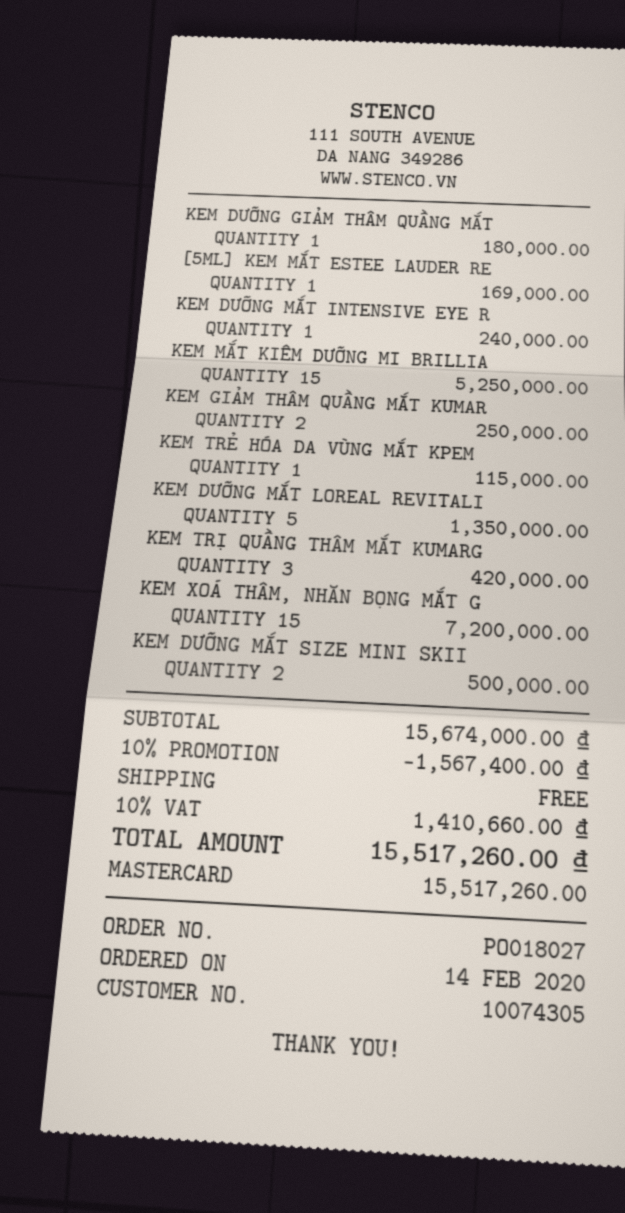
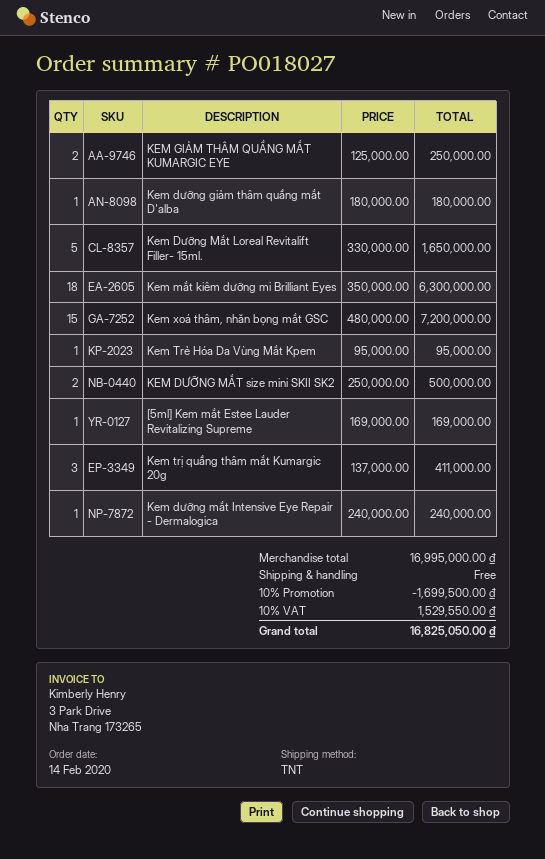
KEM MẮT KIÊM DƯỠNG MI BRILLIA: 15 for 5250000.00 -> 18 for 6300000.00
KEM TRẺ HÓA DA VÙNG MẮT KPEM: 1 for 115000.00 -> 1 for 95000.00
KEM DƯỠNG MẮT LOREAL REVITALI: 5 for 1350000.00 -> 5 for 1650000.00
KEM TRỊ QUẦNG THÂM MẮT KUMARG: 3 for 420000.00 -> 3 for 411000.00
subtotal: 15674000.00 -> 16995000.00
discount: 10% = 1567400.00 -> 10% = 1699500.00
tax: 10% = 1410660.00 -> 10% = 1529550.00
total: 15517260.00 -> 16825050.00

